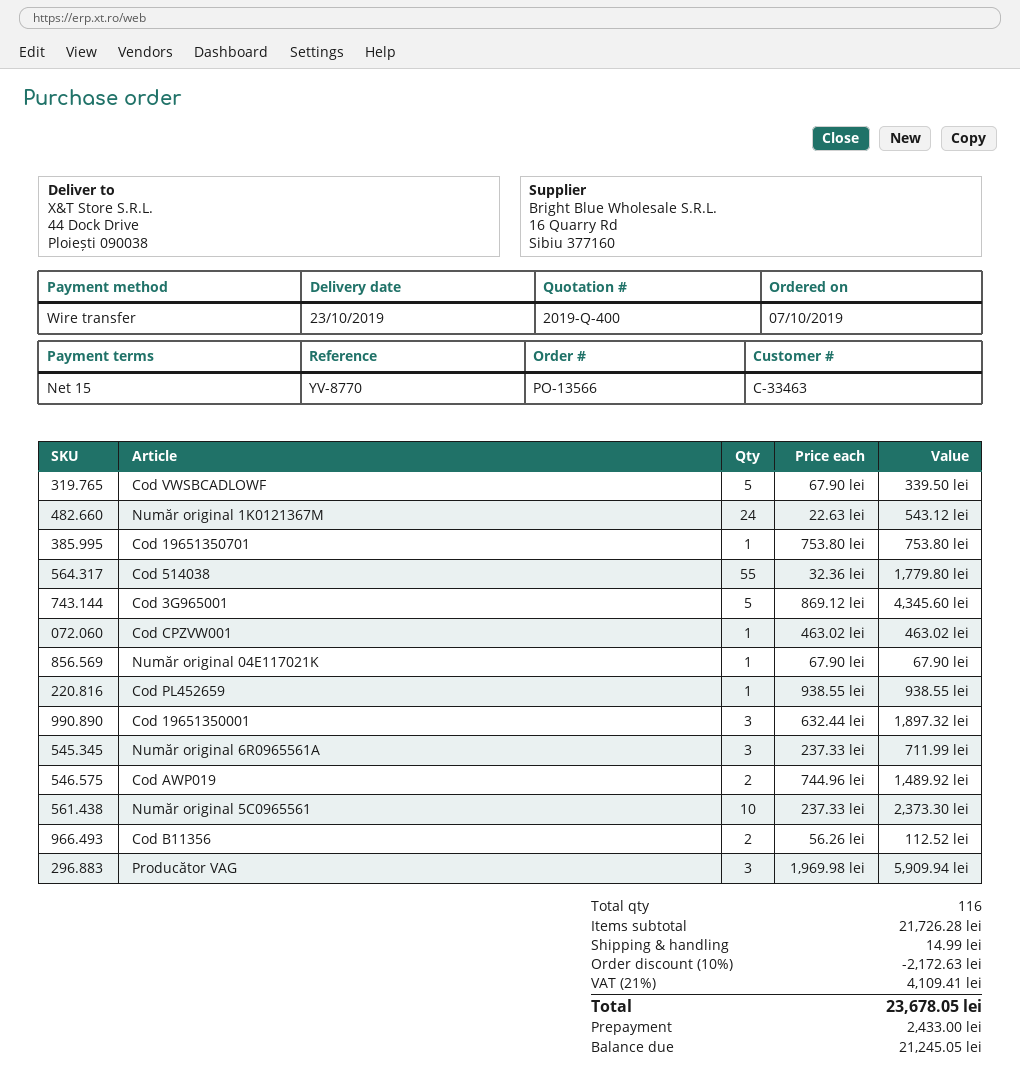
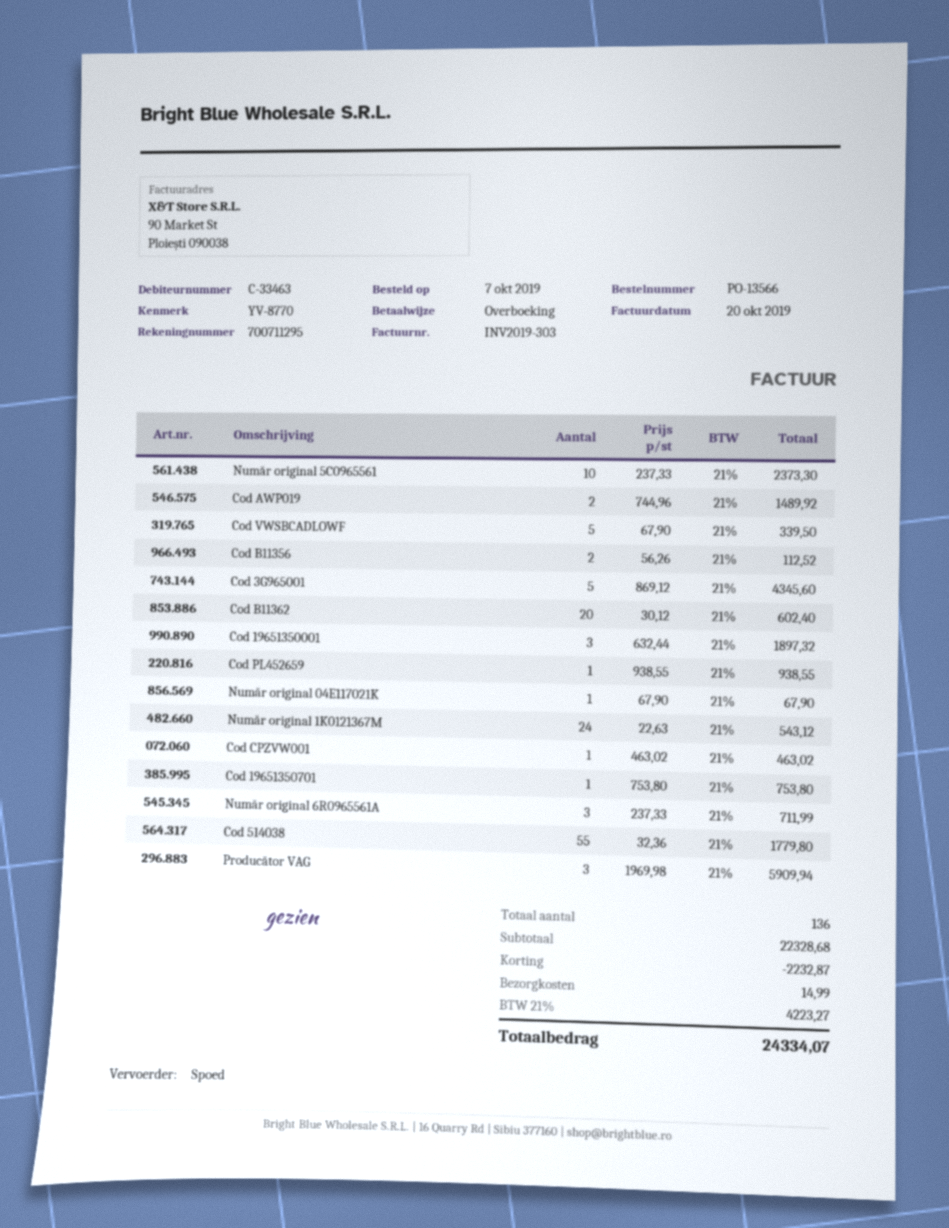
Cod B11362: none -> 20 x 30.12 = 602.40
total quantity: 116 -> 136
subtotal: 21726.28 -> 22328.68
discount: 2172.63 -> 2232.87
tax: 21% = 4109.41 -> 21% = 4223.27
total: 23678.05 -> 24334.07

